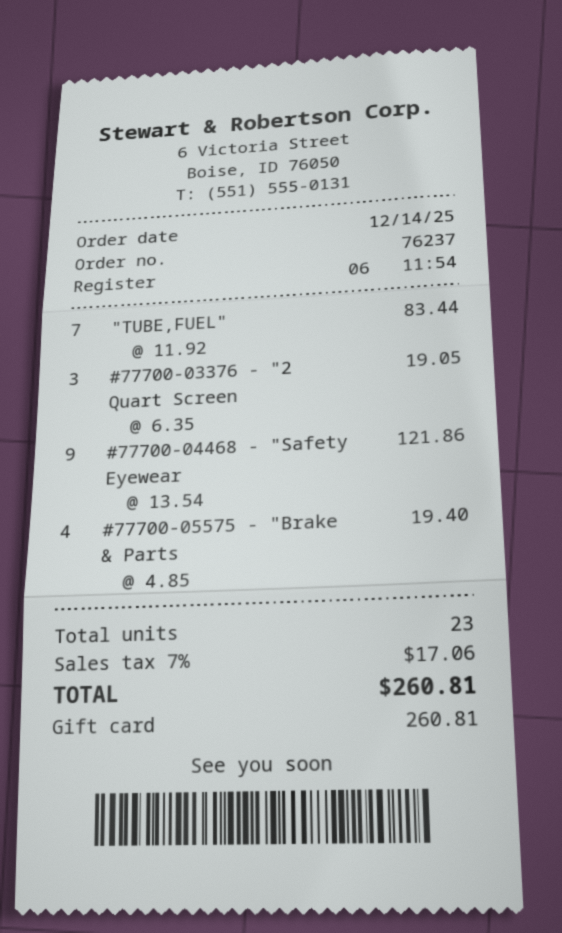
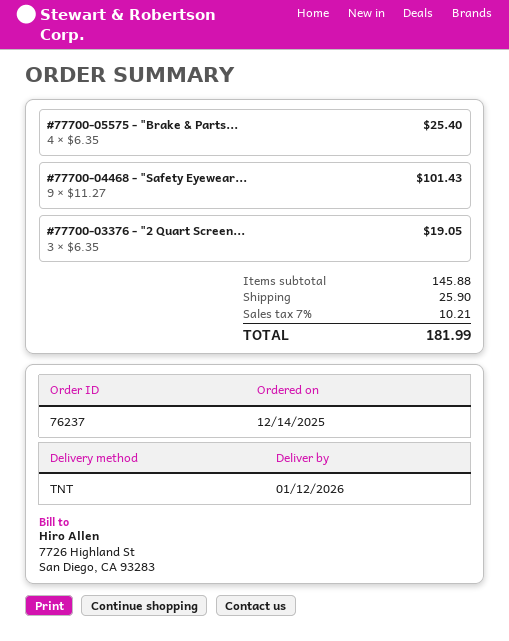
"TUBE,FUEL": 7 x 11.92 = 83.44 -> none
#77700-04468 - "Safety Eyewear: 9 x 13.54 = 121.86 -> 9 x 11.27 = 101.43
#77700-05575 - "Brake & Parts: 4 x 4.85 = 19.40 -> 4 x 6.35 = 25.40
shipping: none -> 25.90
tax: 7% = 17.06 -> 7% = 10.21
total: 260.81 -> 181.99

